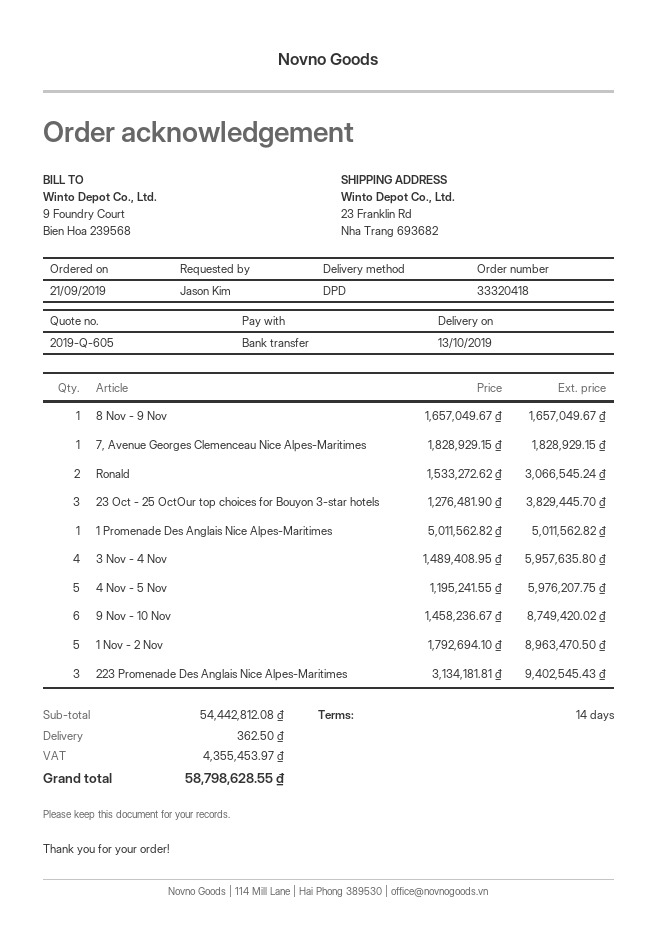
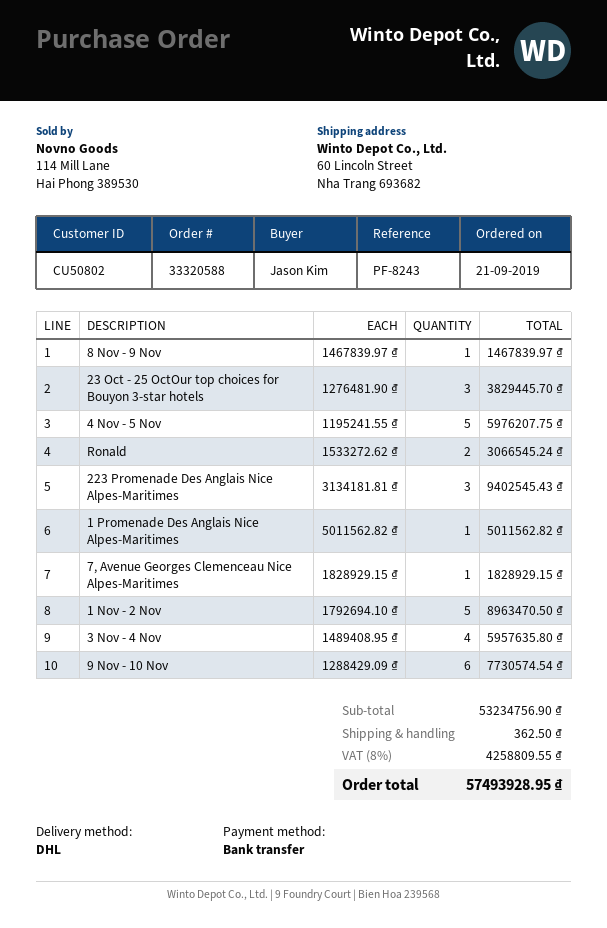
order number: 33320418 -> 33320588
shipping method: DPD -> DHL
ship to: 23 Franklin Rd, Nha Trang 693682 -> 60 Lincoln Street, Nha Trang 693682
8 Nov - 9 Nov: 1 x 1657049.67 = 1657049.67 -> 1 x 1467839.97 = 1467839.97
9 Nov - 10 Nov: 6 x 1458236.67 = 8749420.02 -> 6 x 1288429.09 = 7730574.54
subtotal: 54442812.08 -> 53234756.90
tax: 4355453.97 -> 4258809.55
total: 58798628.55 -> 57493928.95

